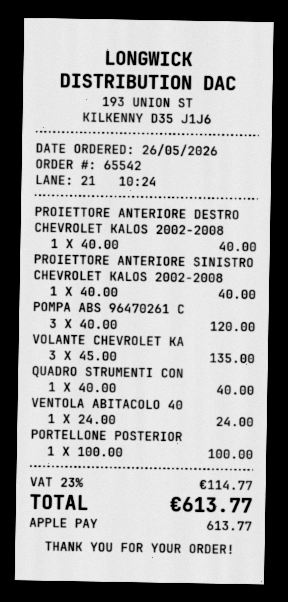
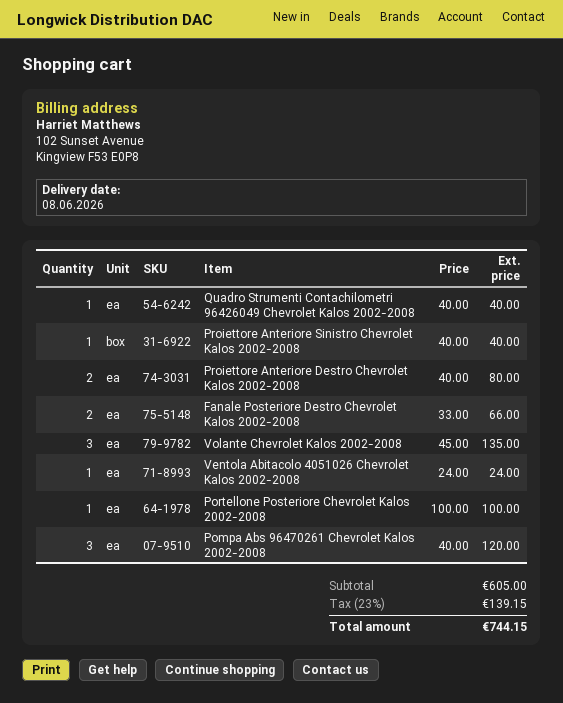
PROIETTORE ANTERIORE DESTRO CHEVROLET KALOS 2002-2008: 1 x 40.00 = 40.00 -> 2 x 40.00 = 80.00
Fanale Posteriore Destro Chevrolet Kalos 2002-2008: none -> 2 x 33.00 = 66.00
tax: 23% = 114.77 -> 23% = 139.15
total: 613.77 -> 744.15

